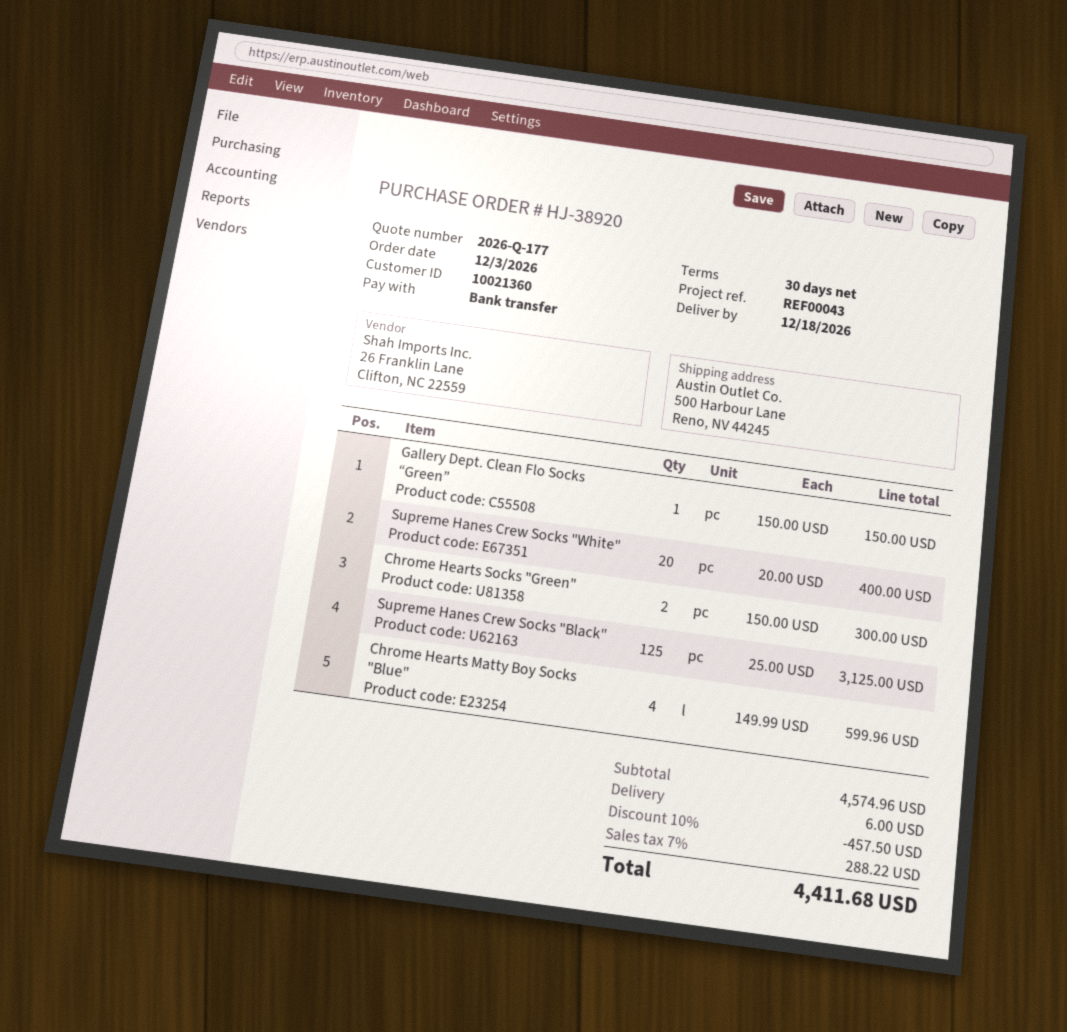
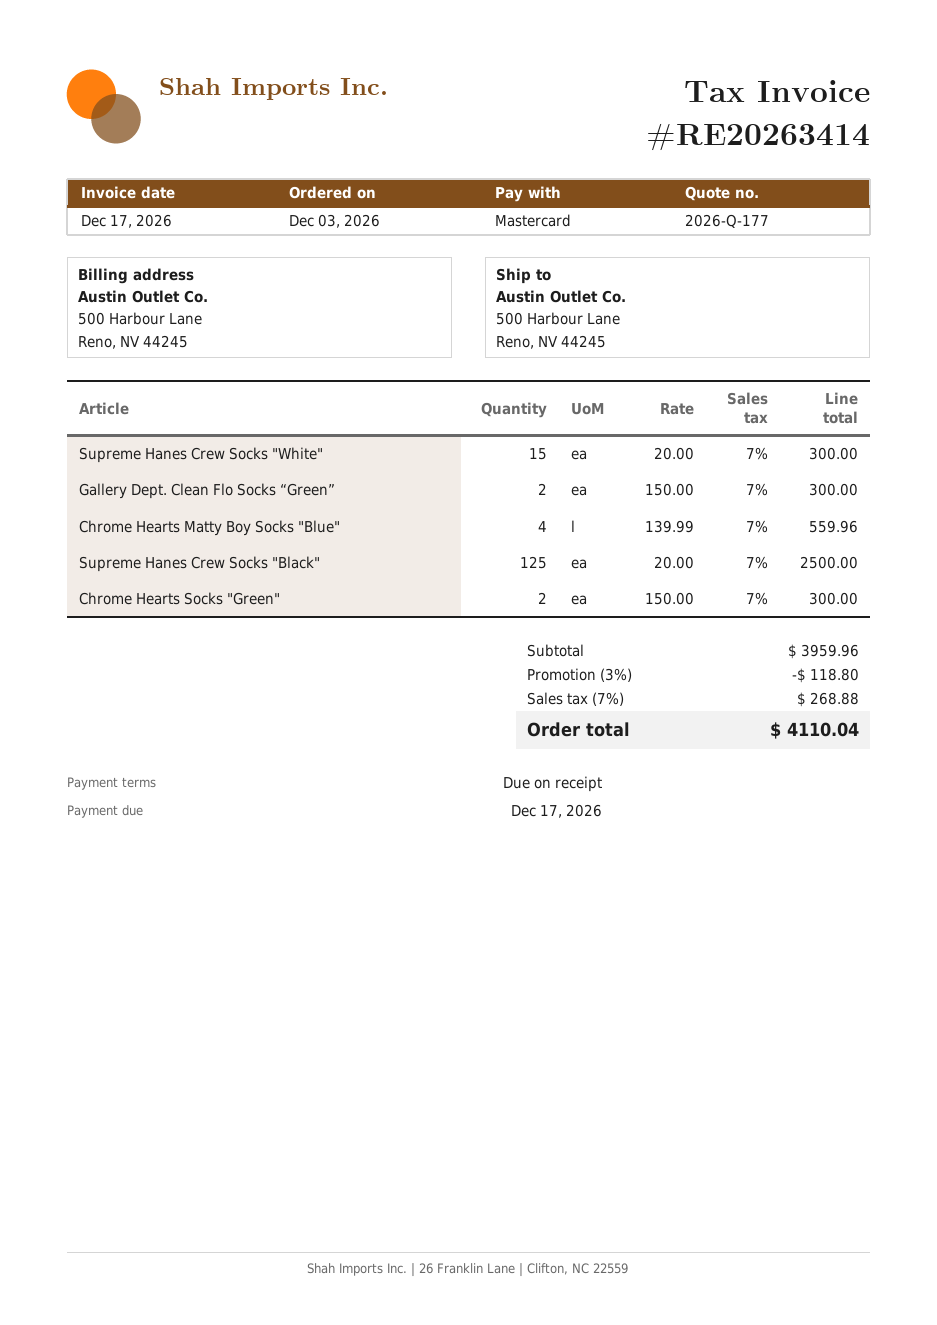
payment terms: 30 days -> on receipt
payment method: bank transfer -> Mastercard
Gallery Dept. Clean Flo Socks “Green”: 1 x 150.00 = 150.00 -> 2 x 150.00 = 300.00
Supreme Hanes Crew Socks "White": 20 x 20.00 = 400.00 -> 15 x 20.00 = 300.00
Supreme Hanes Crew Socks "Black": 125 x 25.00 = 3125.00 -> 125 x 20.00 = 2500.00
Chrome Hearts Matty Boy Socks "Blue": 4 x 149.99 = 599.96 -> 4 x 139.99 = 559.96
subtotal: 4574.96 -> 3959.96
discount: 10% = 457.50 -> 3% = 118.80
shipping: 6.00 -> none
tax: 7% = 288.22 -> 7% = 268.88
total: 4411.68 -> 4110.04

